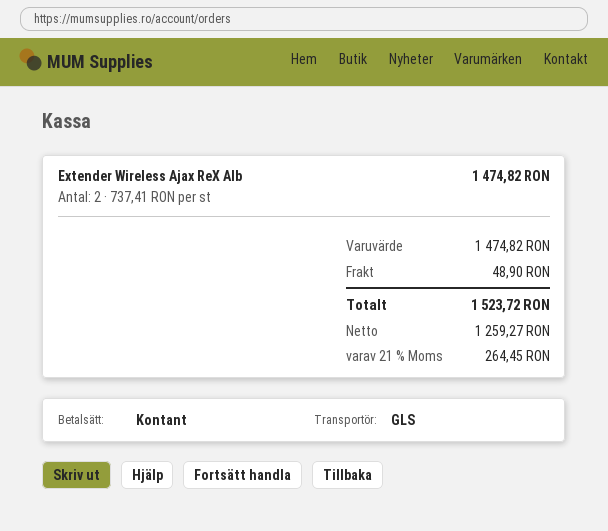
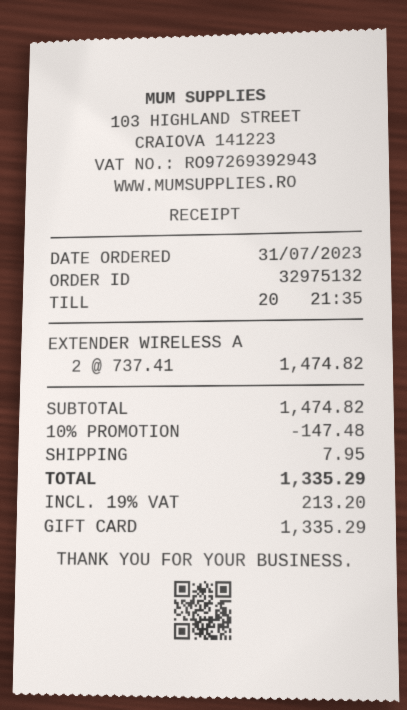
payment method: cash -> gift card
discount: none -> 10% = 147.48
shipping: 48.90 -> 7.95
tax: 21% = 264.45 -> 19% = 213.20
total: 1523.72 -> 1335.29

